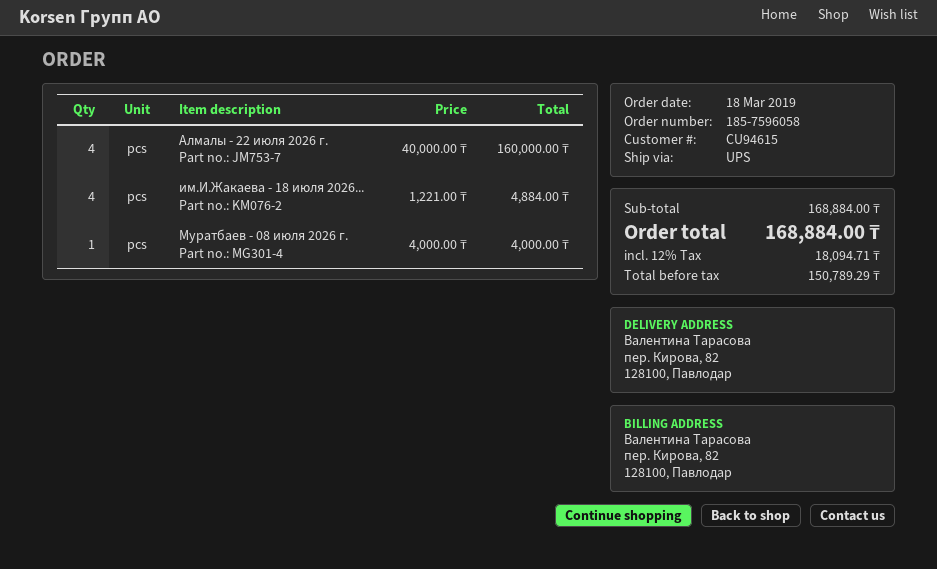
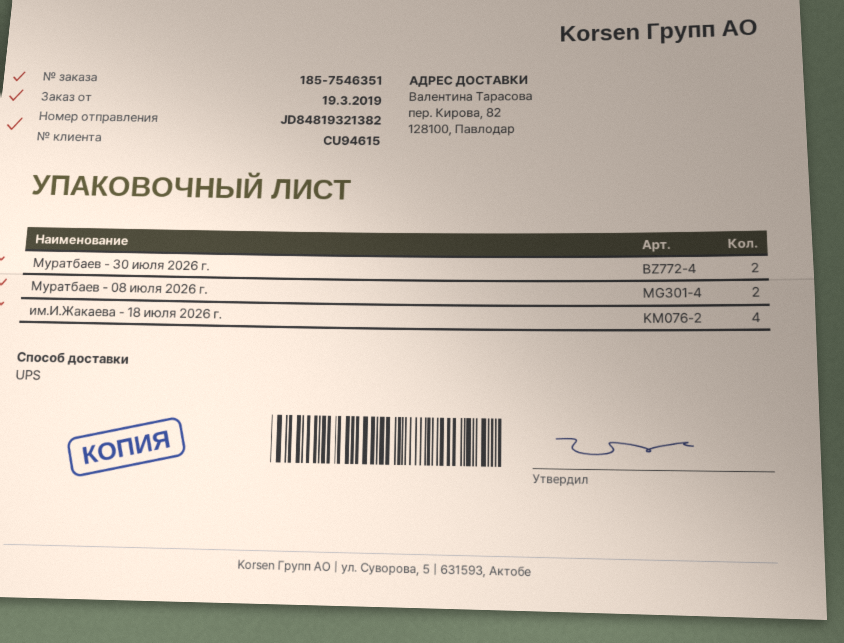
order number: 185-7596058 -> 185-7546351
order date: 2019-03-18 -> 2019-03-19
Алмалы - 22 июля 2026 г.: 4 -> none
Муратбаев - 08 июля 2026 г.: 1 -> 2
Муратбаев - 30 июля 2026 г.: none -> 2

